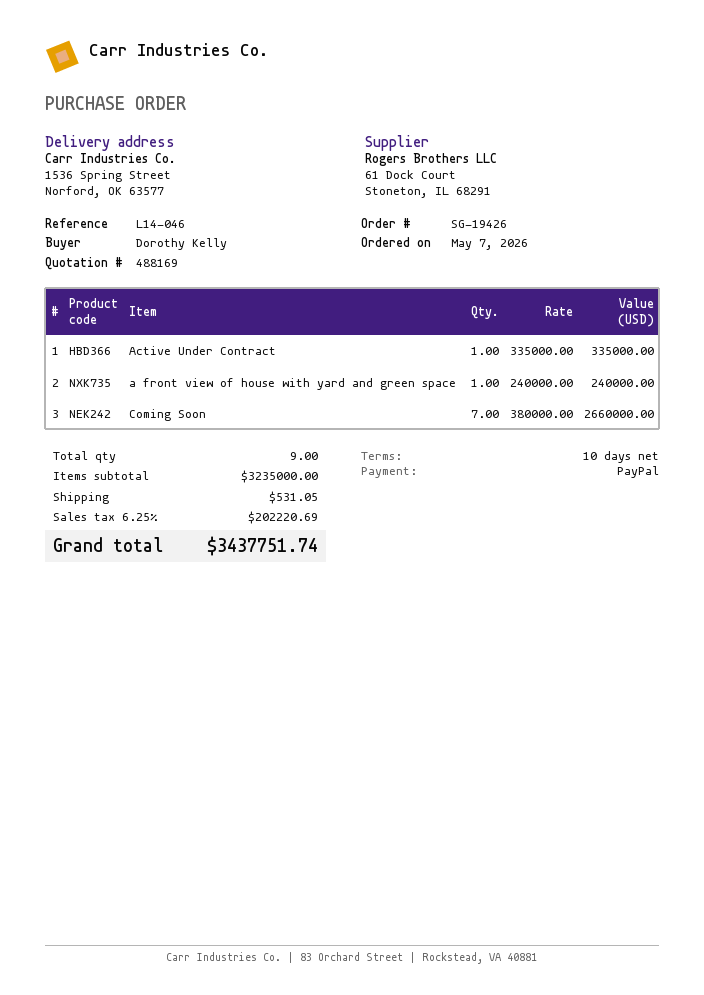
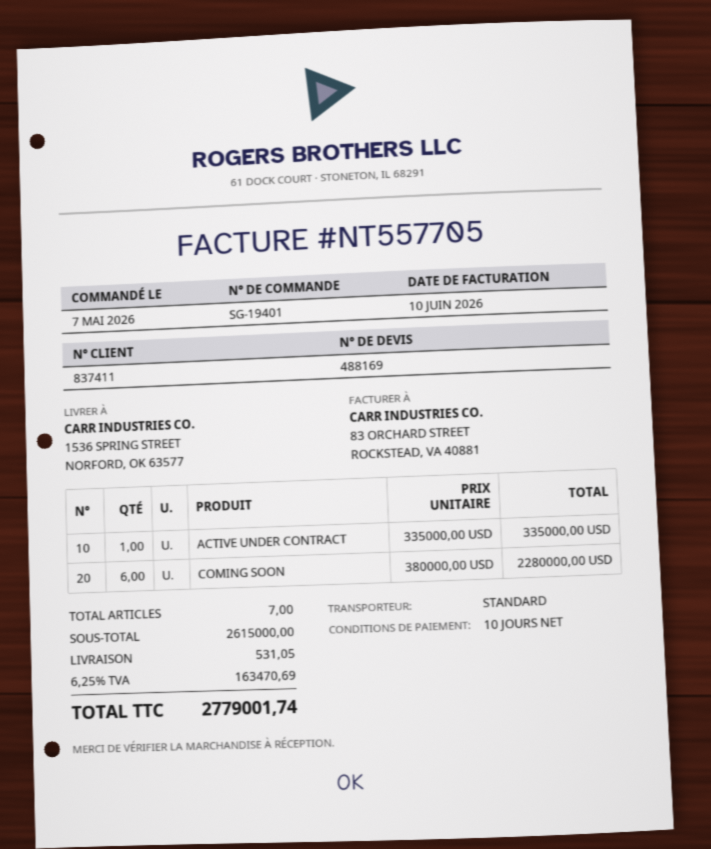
order number: SG-19426 -> SG-19401
a front view of house with yard and green space: 1 x 240000.00 = 240000.00 -> none
Coming Soon: 7 x 380000.00 = 2660000.00 -> 6 x 380000.00 = 2280000.00
total quantity: 9 -> 7
subtotal: 3235000.00 -> 2615000.00
tax: 6.25% = 202220.69 -> 6.25% = 163470.69
total: 3437751.74 -> 2779001.74

